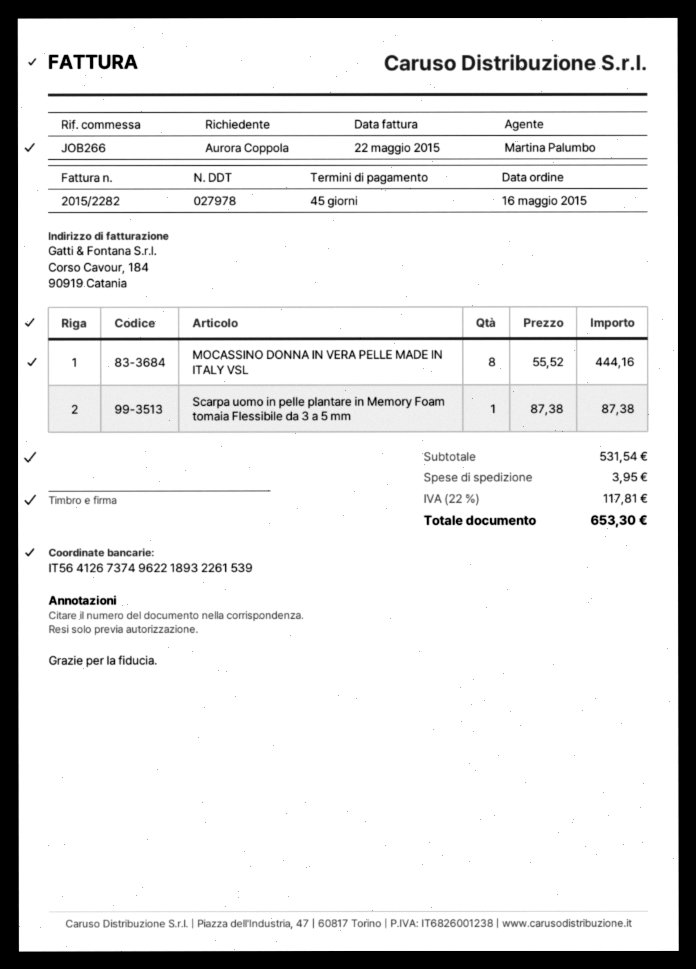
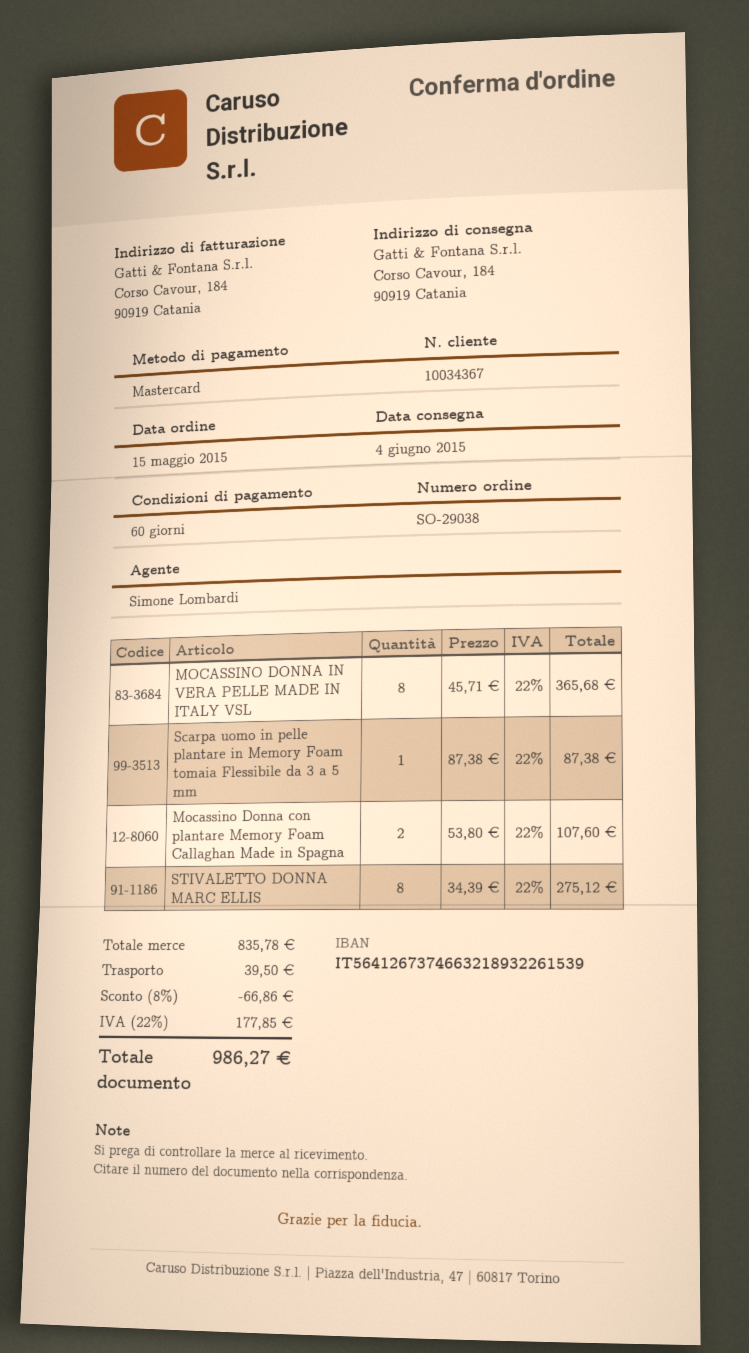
order date: 2015-05-16 -> 2015-05-15
payment terms: 45 days -> 60 days
sales rep: Martina Palumbo -> Simone Lombardi
bank account: IT5641267374962218932261539 -> IT5641267374663218932261539
MOCASSINO DONNA IN VERA PELLE MADE IN ITALY VSL: 8 x 55.52 = 444.16 -> 8 x 45.71 = 365.68
Mocassino Donna con plantare Memory Foam Callaghan Made in Spagna: none -> 2 x 53.80 = 107.60
STIVALETTO DONNA MARC ELLIS: none -> 8 x 34.39 = 275.12
subtotal: 531.54 -> 835.78
discount: none -> 8% = 66.86
shipping: 3.95 -> 39.50
tax: 22% = 117.81 -> 22% = 177.85
total: 653.30 -> 986.27

